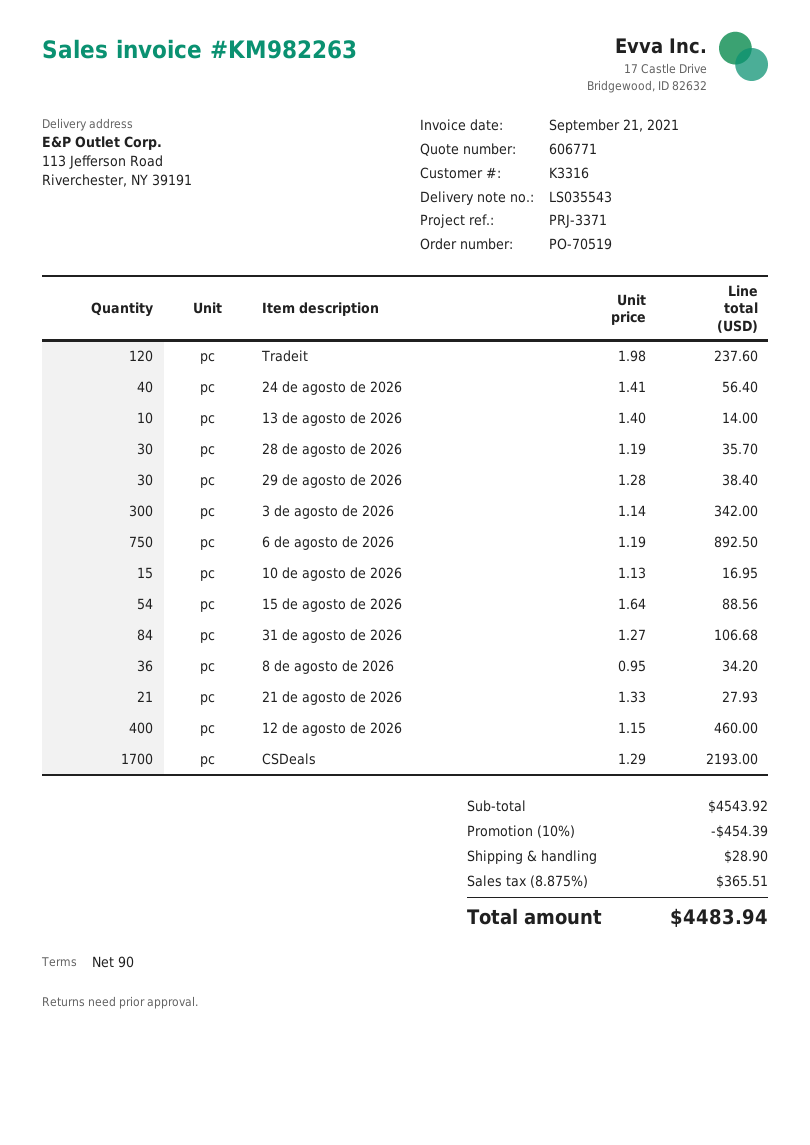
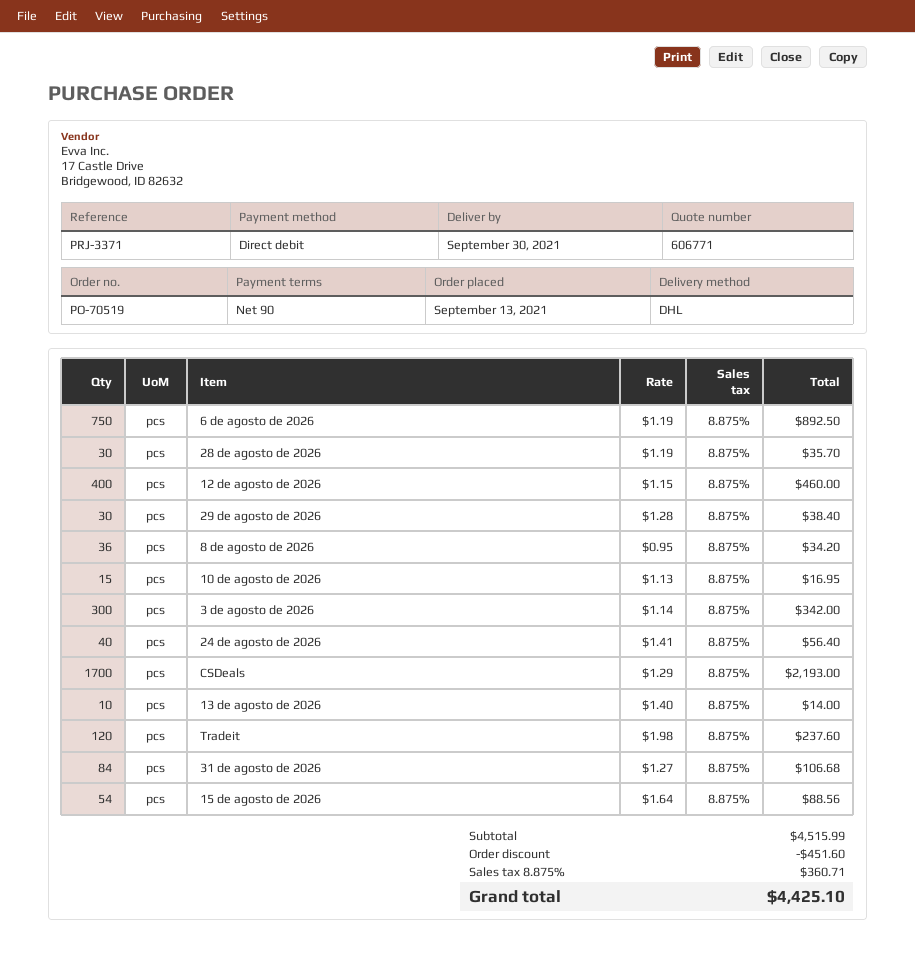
21 de agosto de 2026: 21 x 1.33 = 27.93 -> none
subtotal: 4543.92 -> 4515.99
discount: 454.39 -> 451.60
shipping: 28.90 -> none
tax: 8.875% = 365.51 -> 8.875% = 360.71
total: 4483.94 -> 4425.10

